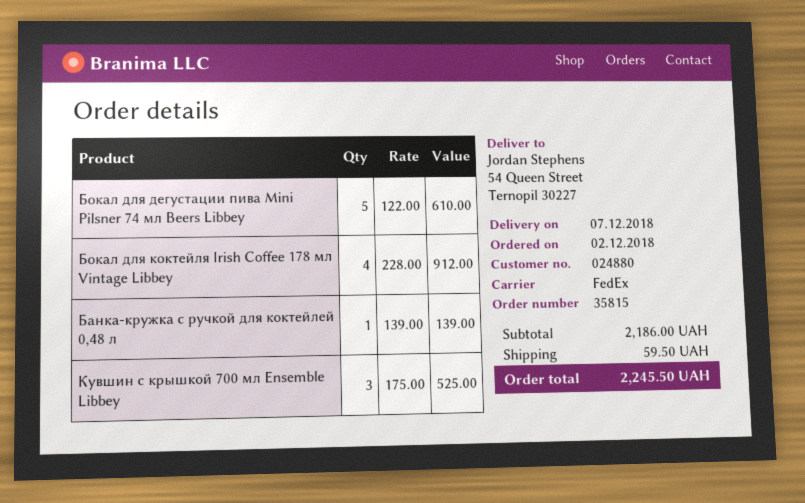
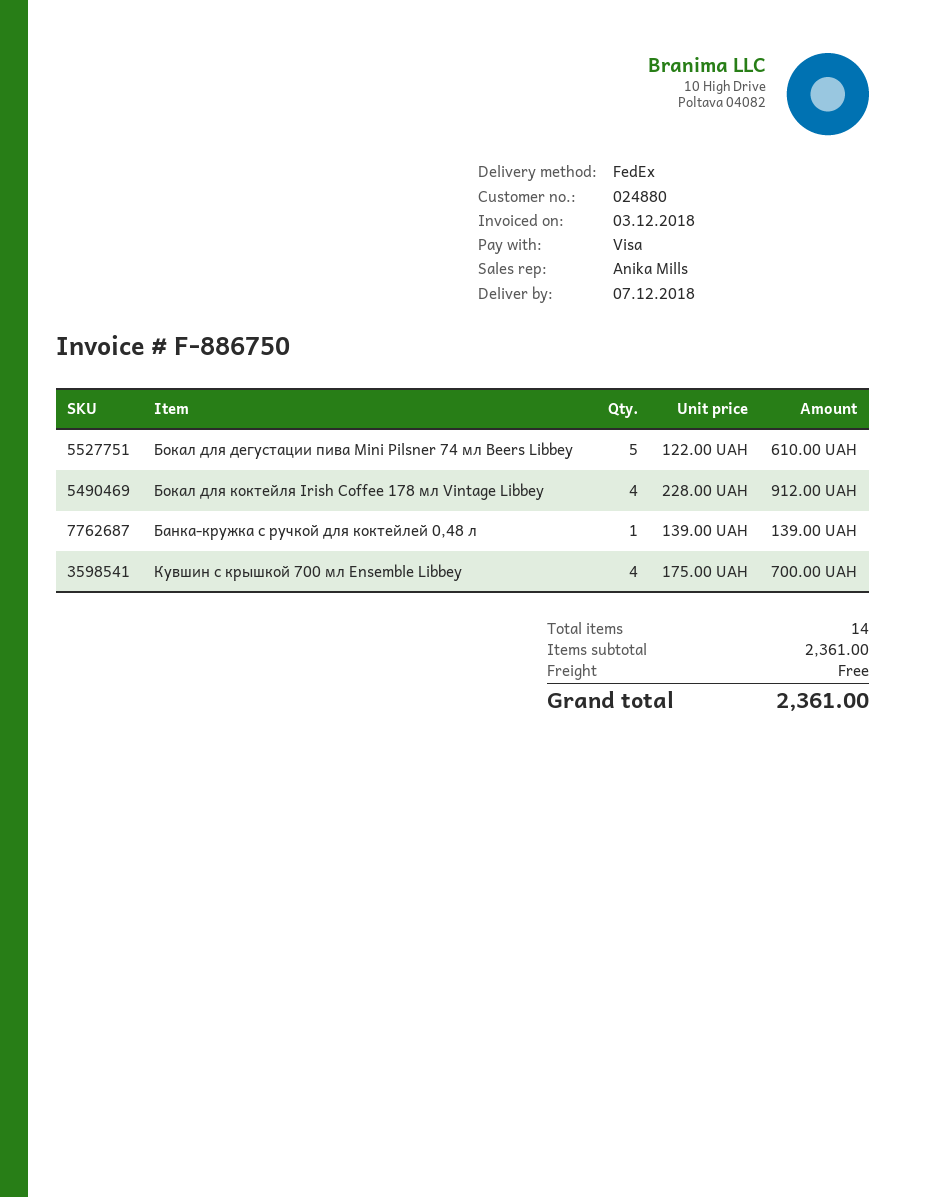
Кувшин с крышкой 700 мл Ensemble Libbey: 3 x 175.00 = 525.00 -> 4 x 175.00 = 700.00
subtotal: 2186.00 -> 2361.00
shipping: 59.50 -> 0.00
total: 2245.50 -> 2361.00

